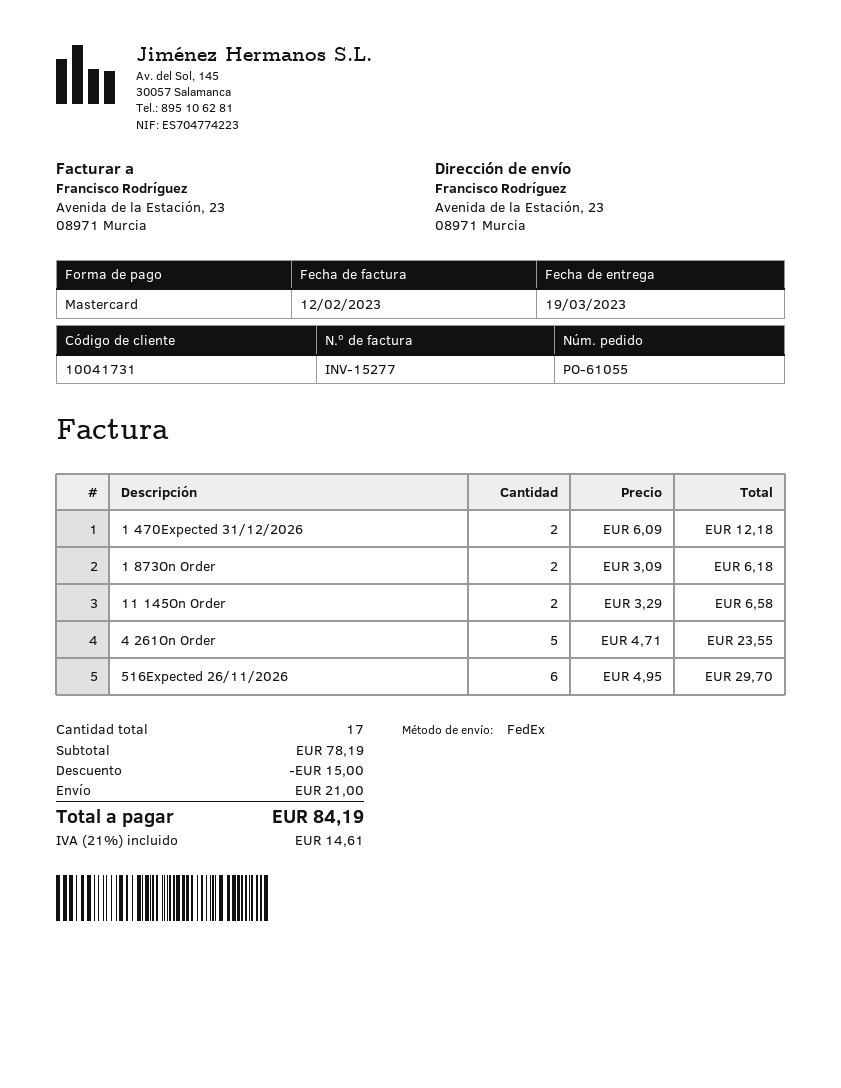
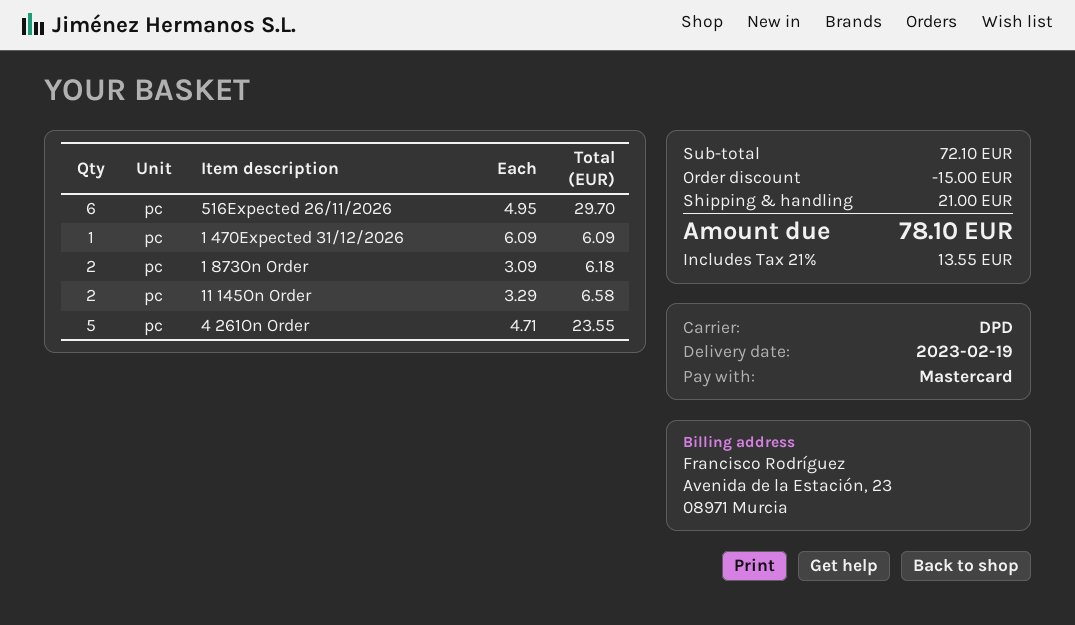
delivery date: 2023-03-19 -> 2023-02-19
shipping method: FedEx -> DPD
1 470Expected 31/12/2026: 2 x 6.09 = 12.18 -> 1 x 6.09 = 6.09
subtotal: 78.19 -> 72.10
tax: 21% = 14.61 -> 21% = 13.55
total: 84.19 -> 78.10

